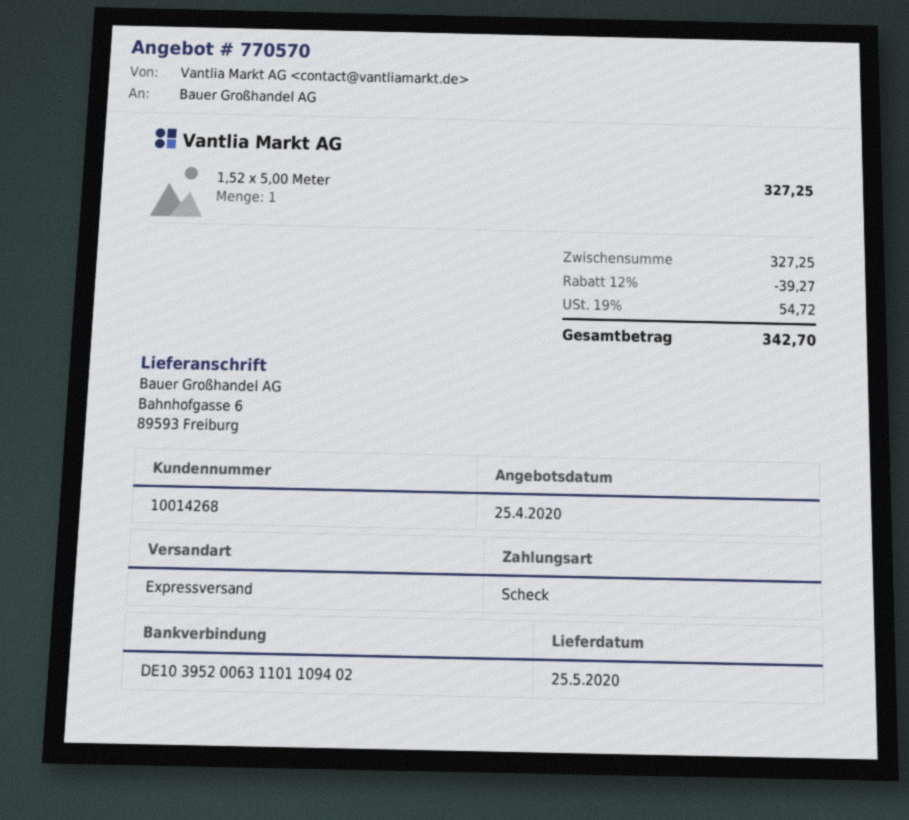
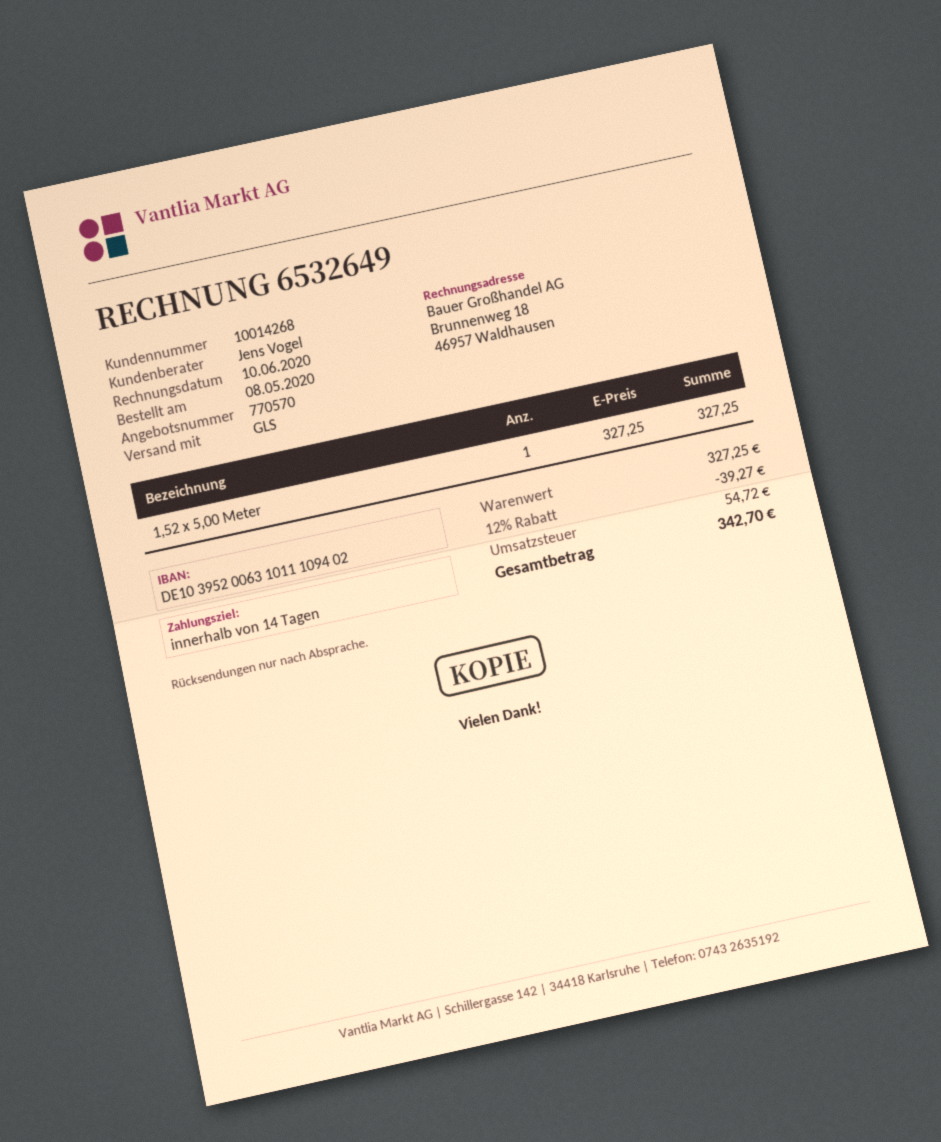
bank account: DE10395200631101109402 -> DE10395200631011109402
shipping method: express -> GLS

